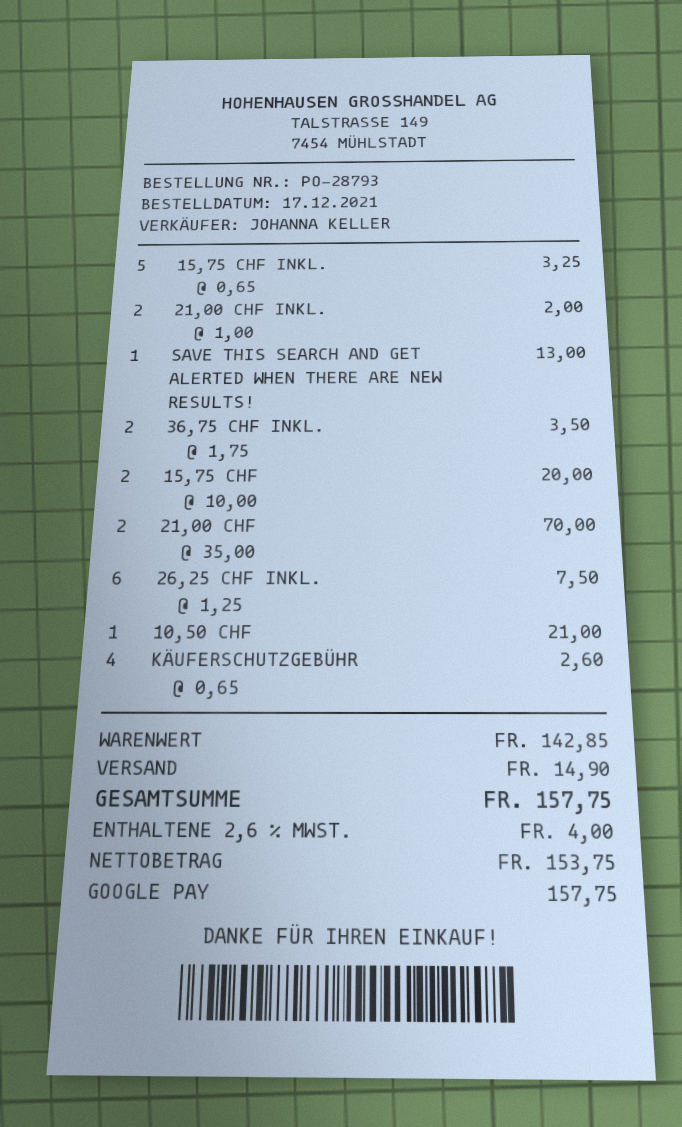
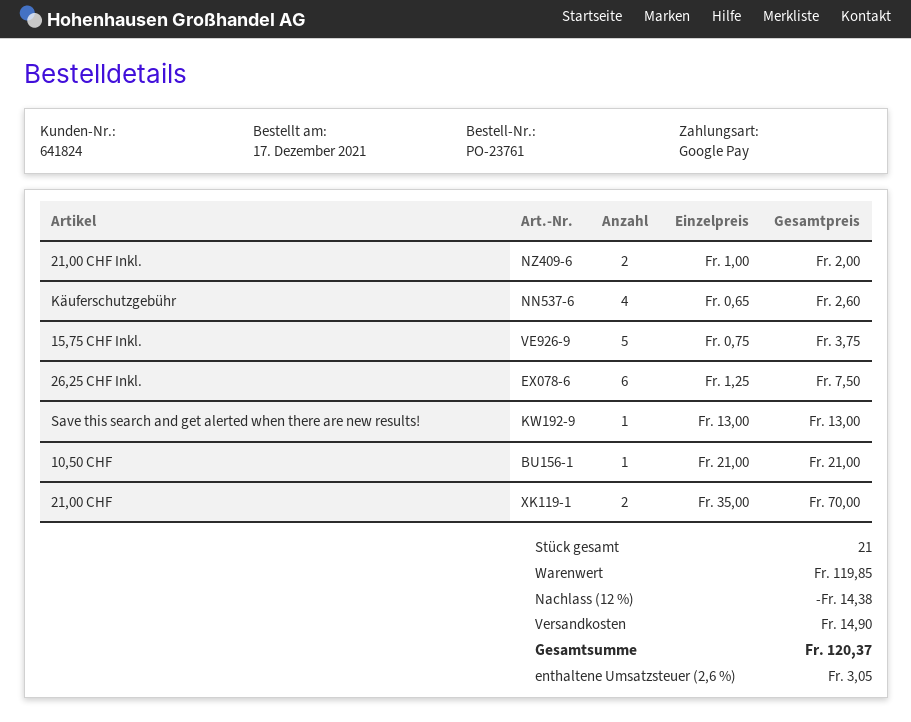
order number: PO-28793 -> PO-23761
15,75 CHF INKL.: 5 x 0.65 = 3.25 -> 5 x 0.75 = 3.75
36,75 CHF INKL.: 2 x 1.75 = 3.50 -> none
15,75 CHF: 2 x 10.00 = 20.00 -> none
subtotal: 142.85 -> 119.85
discount: none -> 12% = 14.38
tax: 2.6% = 4.00 -> 2.6% = 3.05
total: 157.75 -> 120.37

